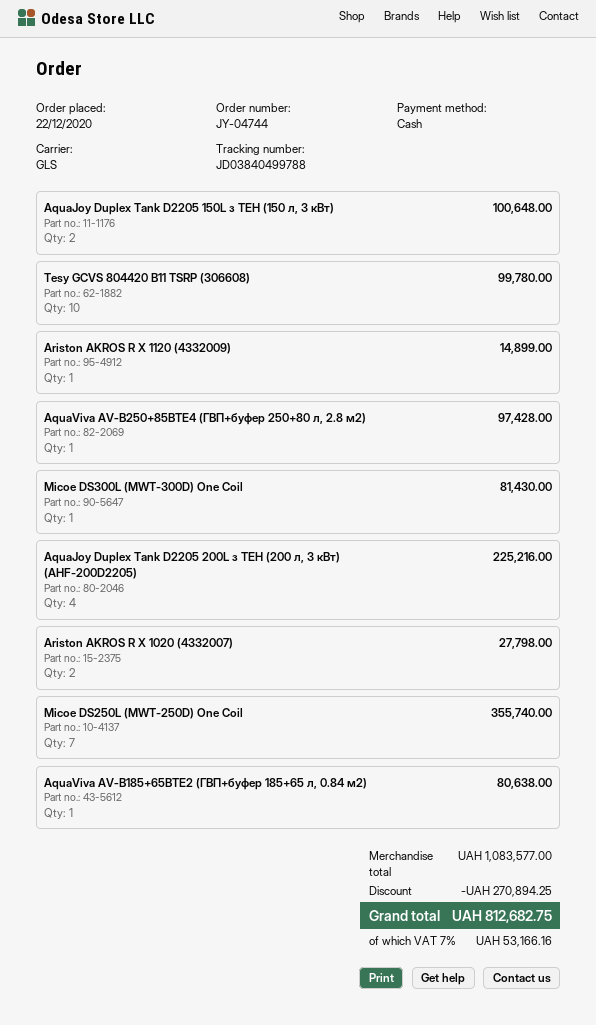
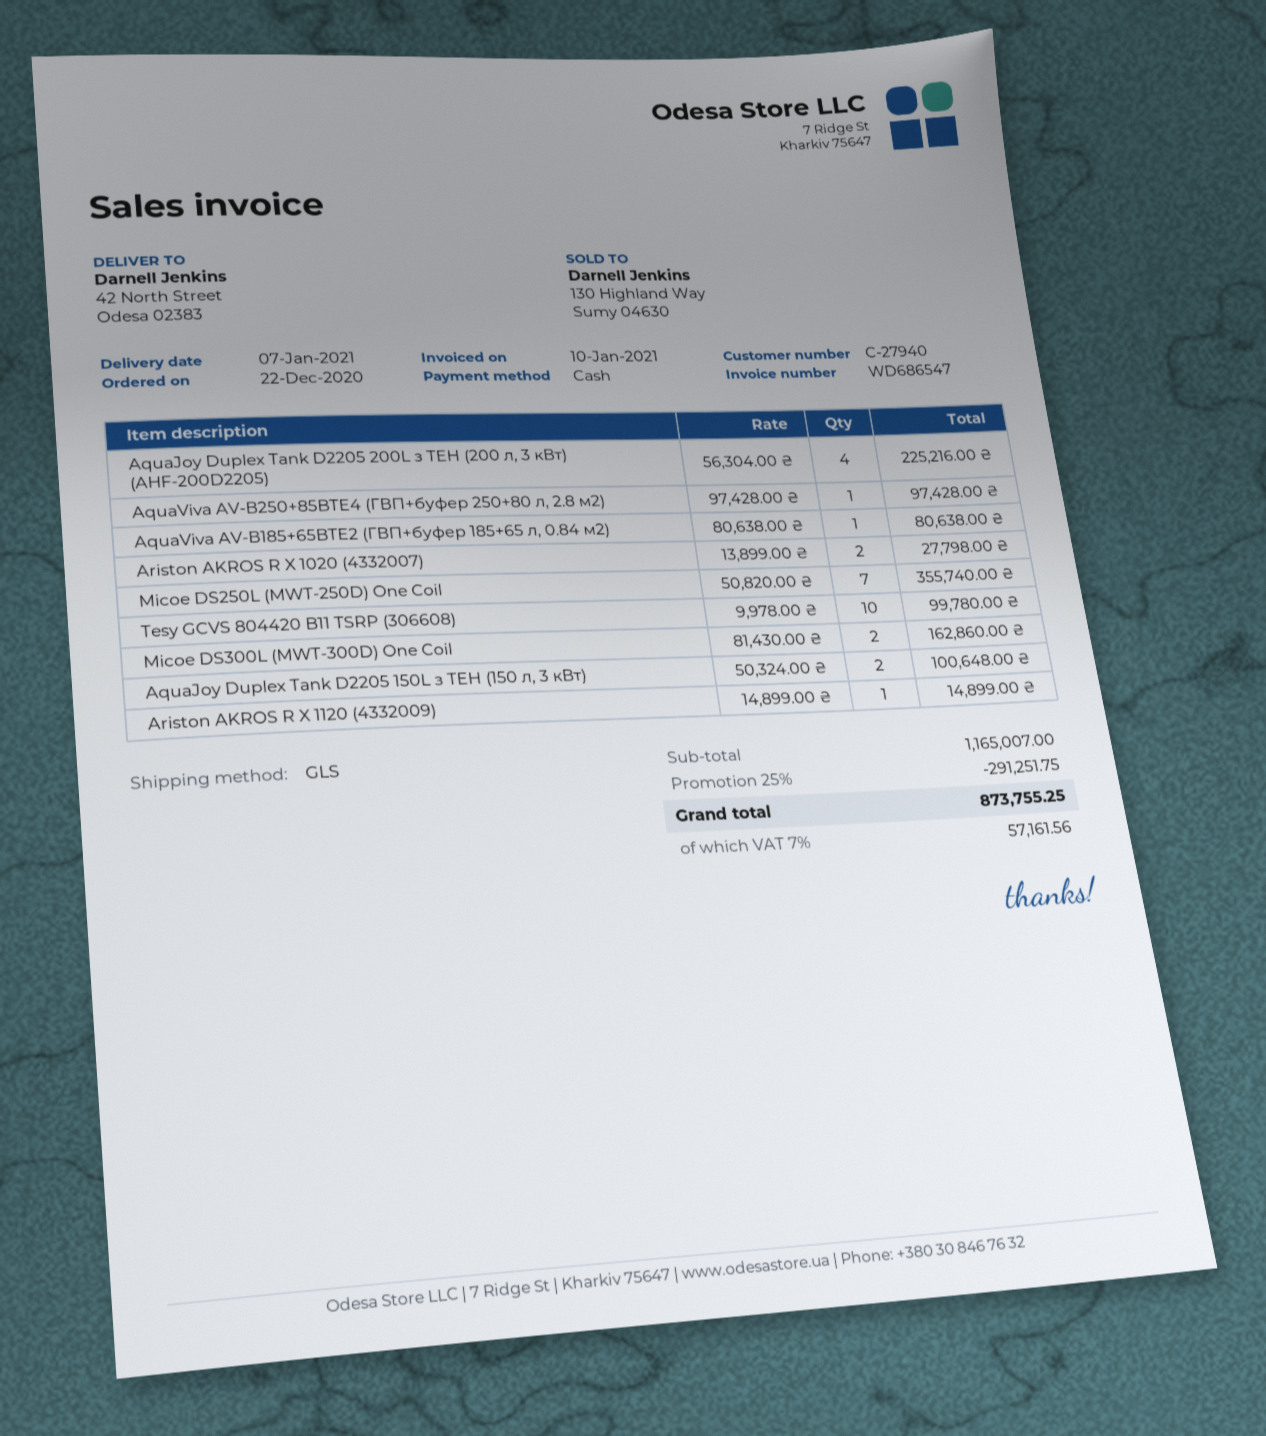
Micoe DS300L (MWT-300D) One Coil: 1 for 81430.00 -> 2 for 162860.00
subtotal: 1083577.00 -> 1165007.00
discount: 270894.25 -> 291251.75
tax: 7% = 53166.16 -> 7% = 57161.56
total: 812682.75 -> 873755.25

